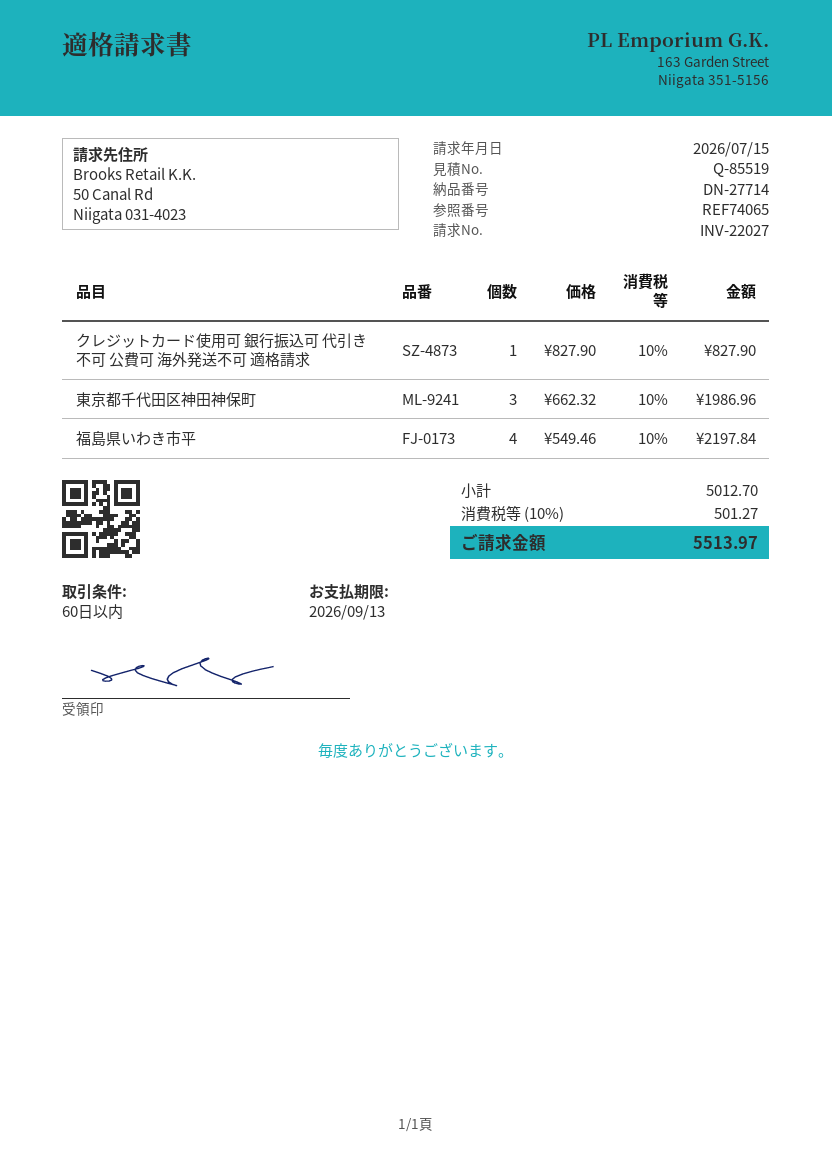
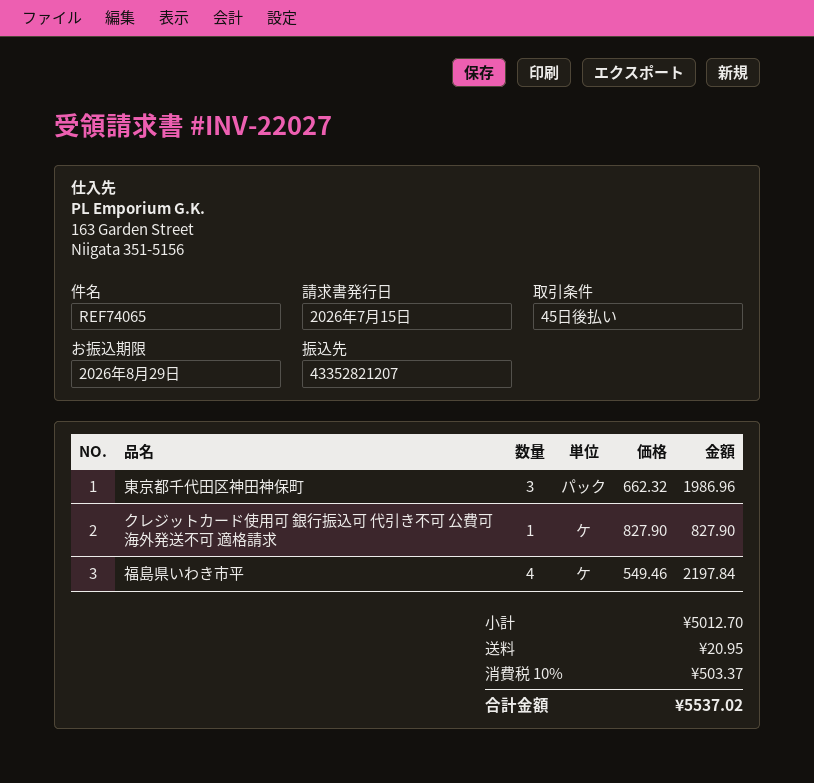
payment terms: 60 days -> 45 days
due date: 2026-09-13 -> 2026-08-29
shipping: none -> 20.95
tax: 10% = 501.27 -> 10% = 503.37
total: 5513.97 -> 5537.02

